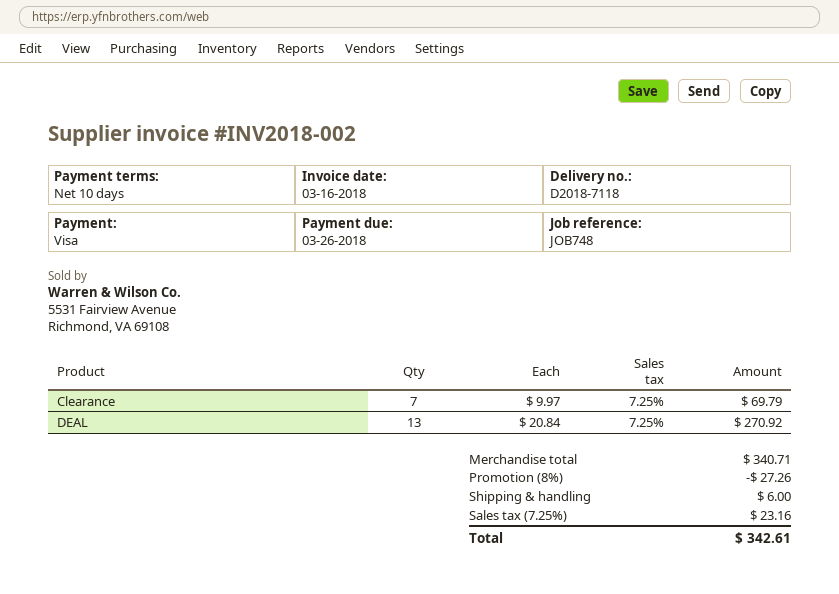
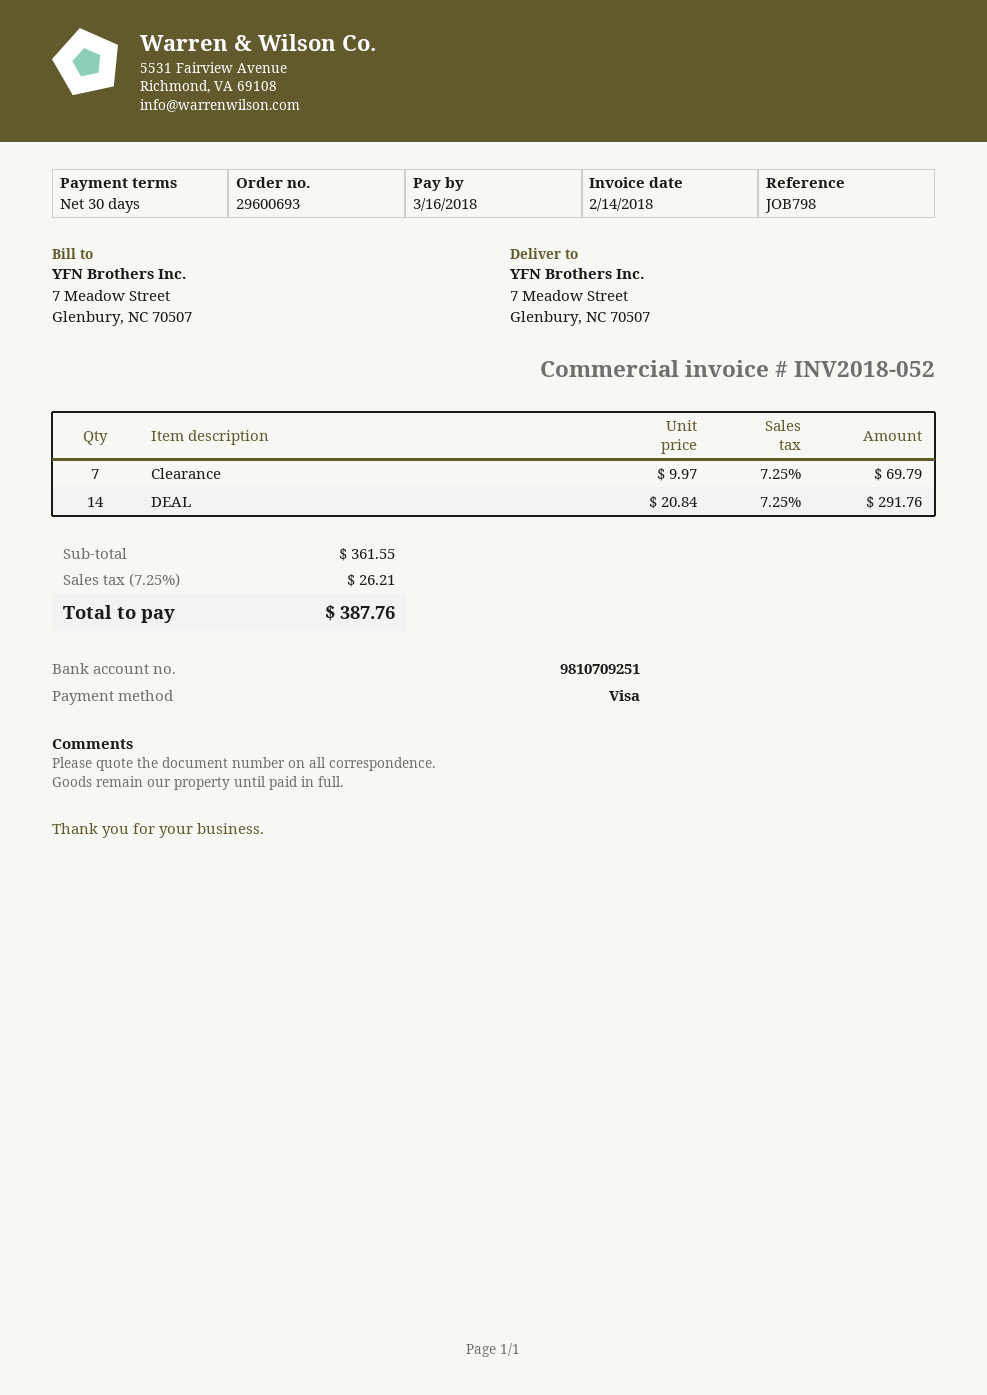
invoice number: INV2018-002 -> INV2018-052
invoice date: 2018-03-16 -> 2018-02-14
payment terms: 10 days -> 30 days
due date: 2018-03-26 -> 2018-03-16
reference: JOB748 -> JOB798
DEAL: 13 x 20.84 = 270.92 -> 14 x 20.84 = 291.76
subtotal: 340.71 -> 361.55
discount: 8% = 27.26 -> none
shipping: 6.00 -> none
tax: 7.25% = 23.16 -> 7.25% = 26.21
total: 342.61 -> 387.76

